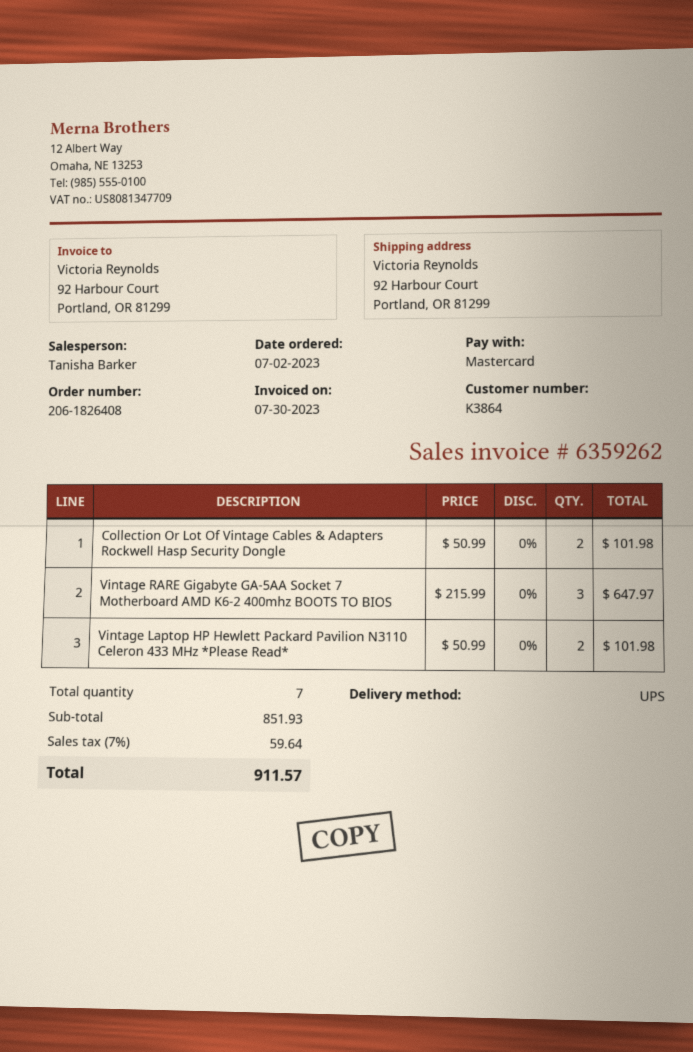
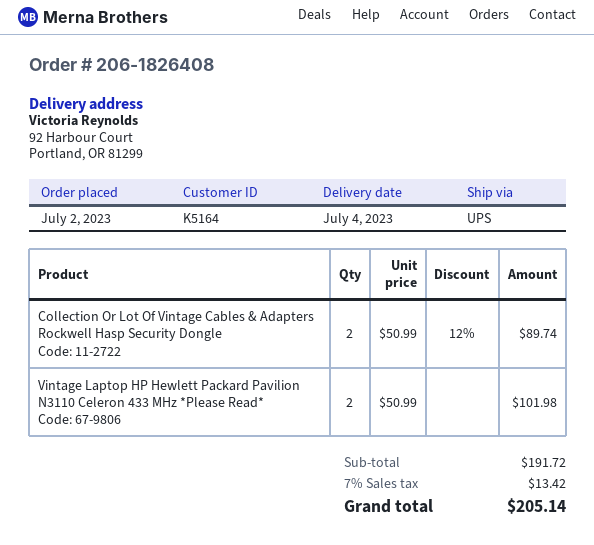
customer number: K3864 -> K5164
Collection Or Lot Of Vintage Cables & Adapters Rockwell Hasp Security Dongle: 2 x 50.99 = 101.98 -> 2 x 50.99 - 12% = 89.74
Vintage RARE Gigabyte GA-5AA Socket 7 Motherboard AMD K6-2 400mhz BOOTS TO BIOS: 3 x 215.99 = 647.97 -> none
subtotal: 851.93 -> 191.72
tax: 7% = 59.64 -> 7% = 13.42
total: 911.57 -> 205.14

